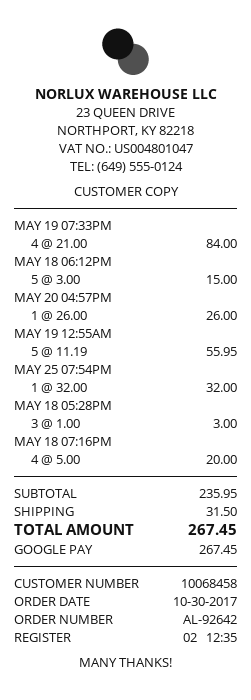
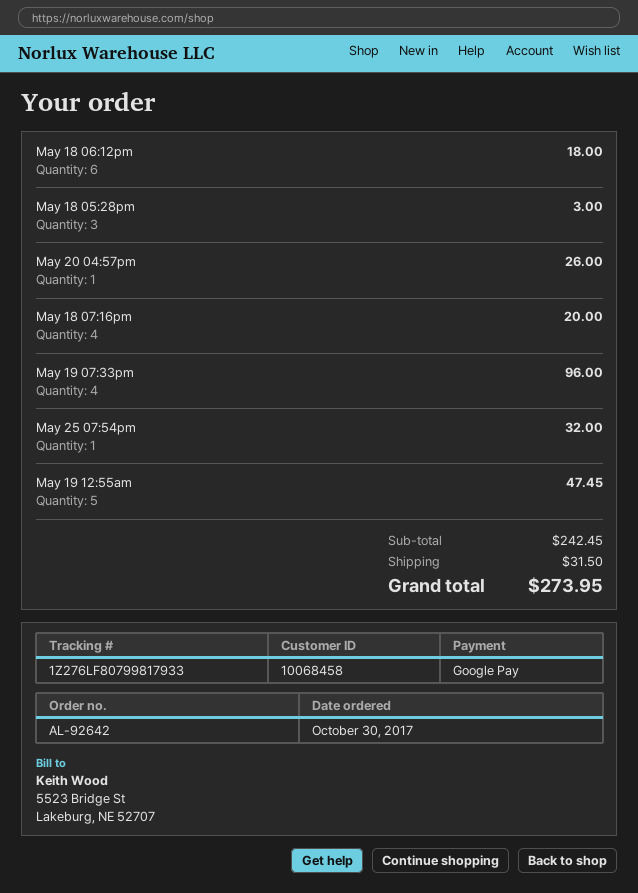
MAY 19 07:33PM: 4 for 84.00 -> 4 for 96.00
MAY 18 06:12PM: 5 for 15.00 -> 6 for 18.00
MAY 19 12:55AM: 5 for 55.95 -> 5 for 47.45
subtotal: 235.95 -> 242.45
total: 267.45 -> 273.95

